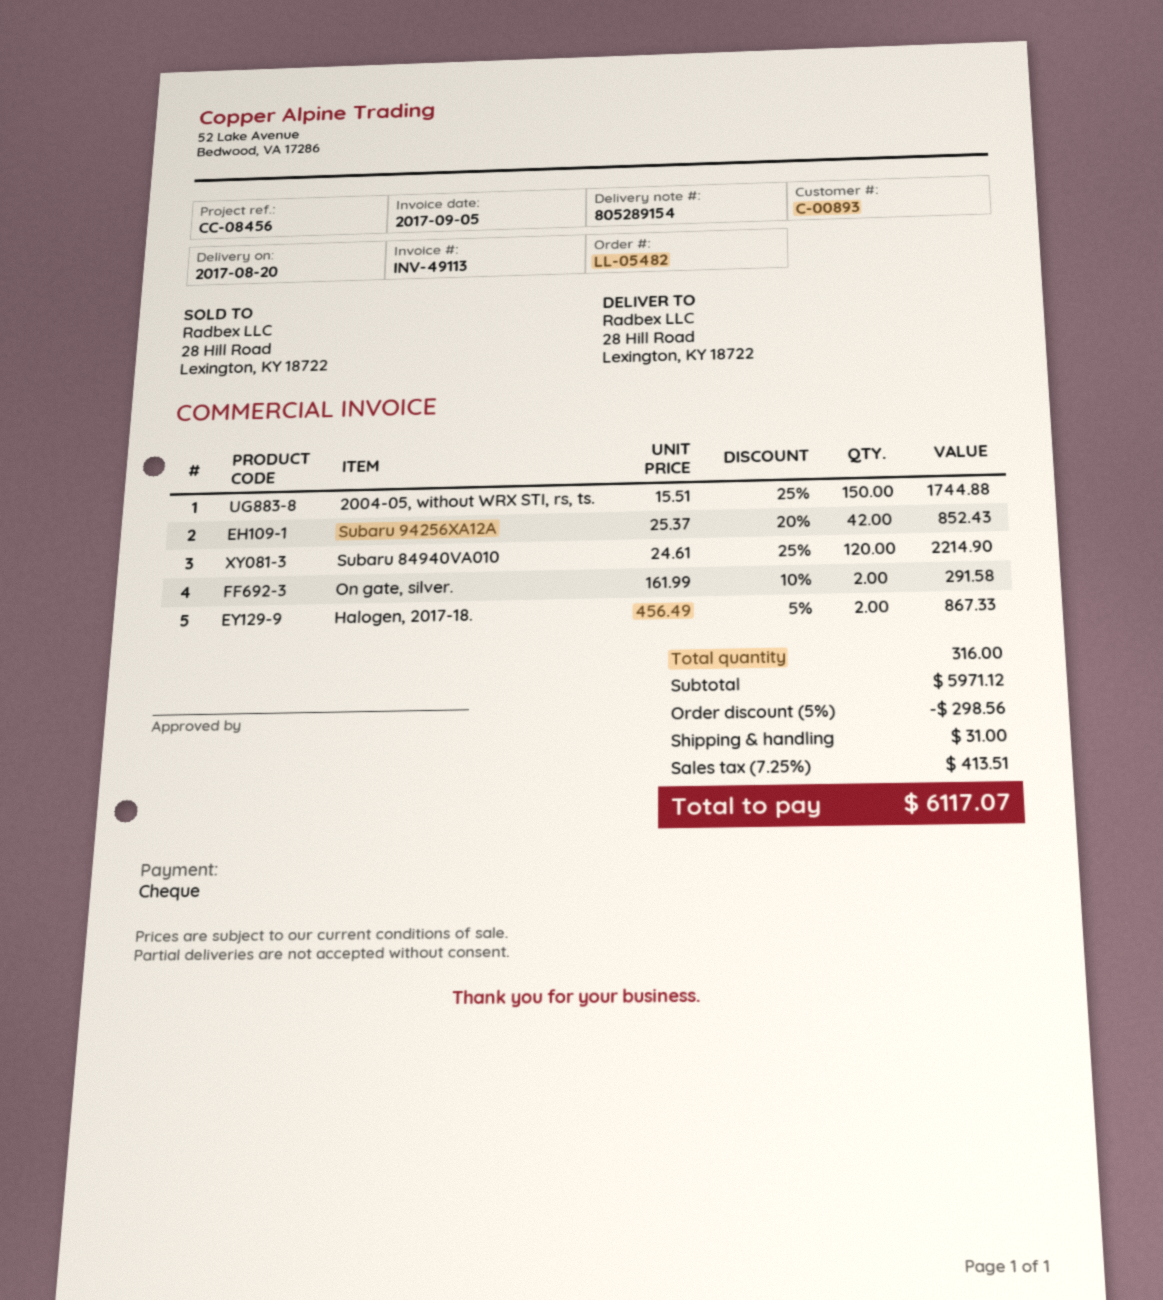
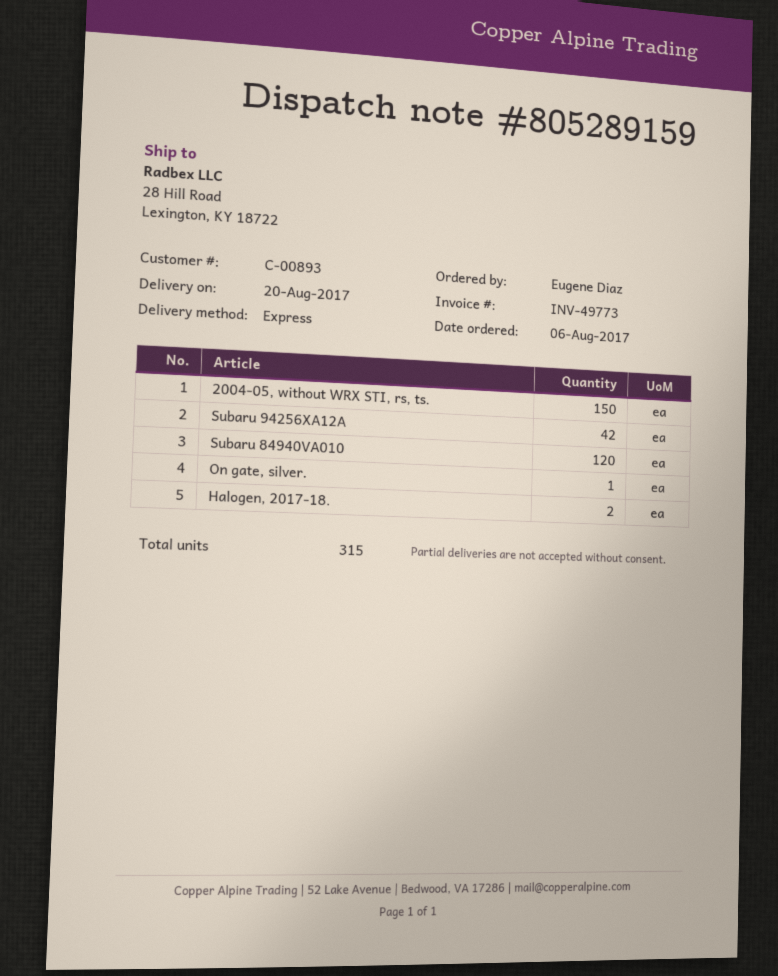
delivery note number: 805289154 -> 805289159
invoice number: INV-49113 -> INV-49773
On gate, silver.: 2 -> 1
total quantity: 316 -> 315

